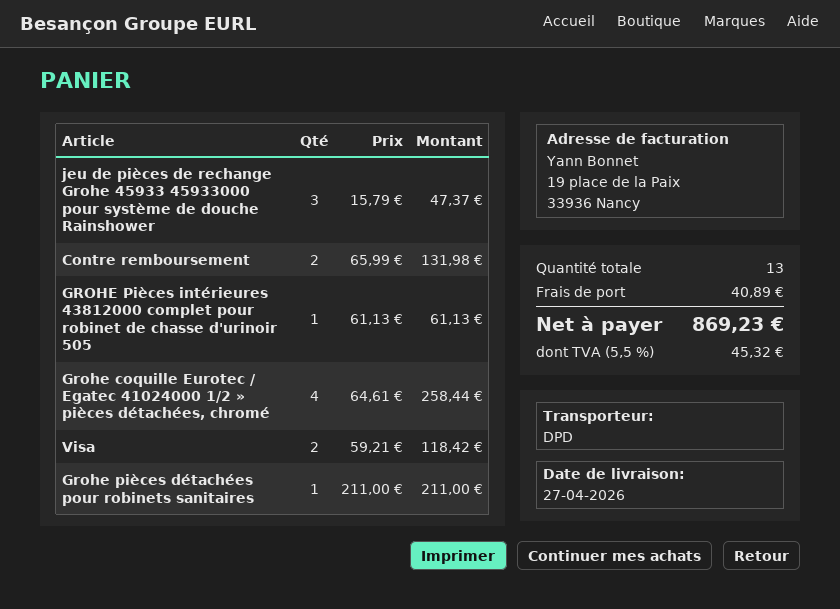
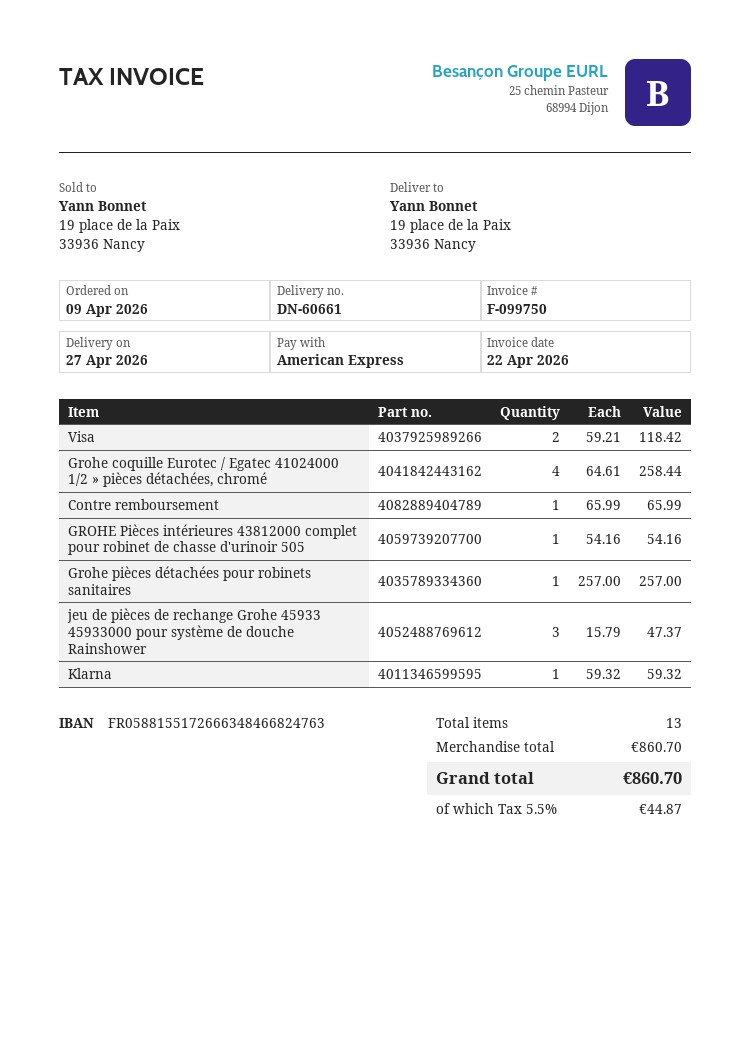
Contre remboursement: 2 x 65.99 = 131.98 -> 1 x 65.99 = 65.99
GROHE Pièces intérieures 43812000 complet pour robinet de chasse d'urinoir 505: 1 x 61.13 = 61.13 -> 1 x 54.16 = 54.16
Grohe pièces détachées pour robinets sanitaires: 1 x 211.00 = 211.00 -> 1 x 257.00 = 257.00
Klarna: none -> 1 x 59.32 = 59.32
shipping: 40.89 -> none
tax: 5.5% = 45.32 -> 5.5% = 44.87
total: 869.23 -> 860.70

